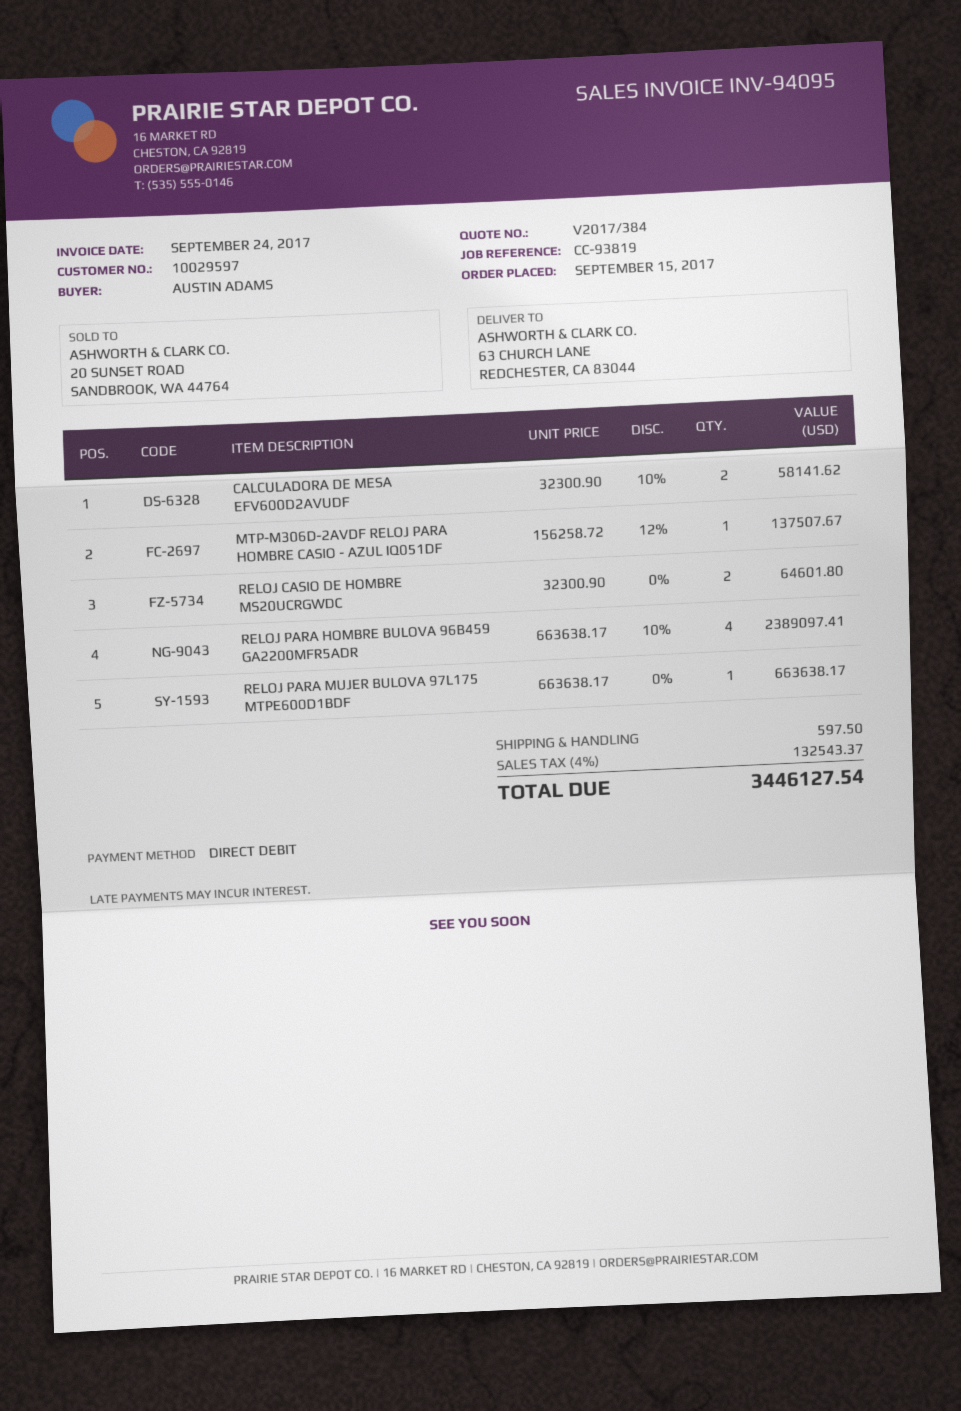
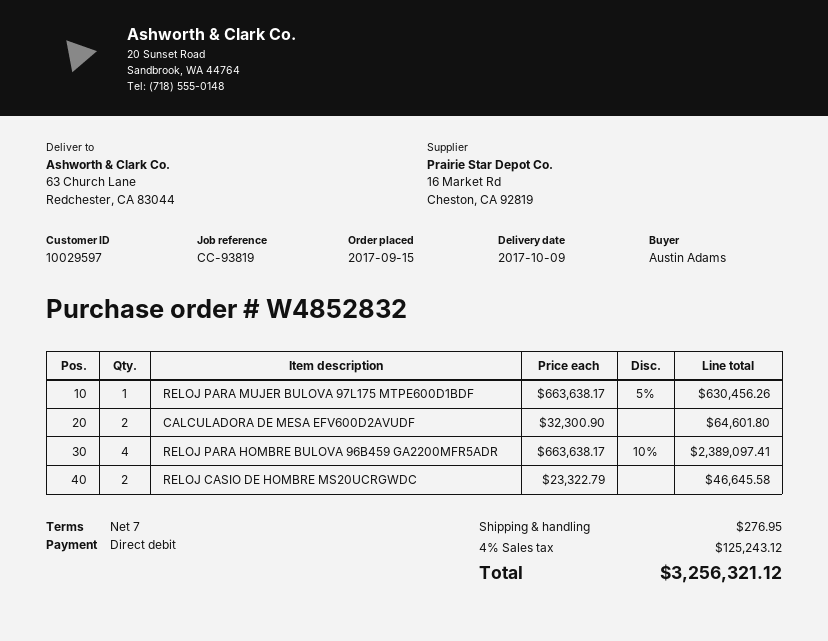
CALCULADORA DE MESA EFV600D2AVUDF: 2 x 32300.90 - 10% = 58141.62 -> 2 x 32300.90 = 64601.80
MTP-M306D-2AVDF RELOJ PARA HOMBRE CASIO - AZUL IQ051DF: 1 x 156258.72 - 12% = 137507.67 -> none
RELOJ CASIO DE HOMBRE MS20UCRGWDC: 2 x 32300.90 = 64601.80 -> 2 x 23322.79 = 46645.58
RELOJ PARA MUJER BULOVA 97L175 MTPE600D1BDF: 1 x 663638.17 = 663638.17 -> 1 x 663638.17 - 5% = 630456.26
shipping: 597.50 -> 276.95
tax: 4% = 132543.37 -> 4% = 125243.12
total: 3446127.54 -> 3256321.12

